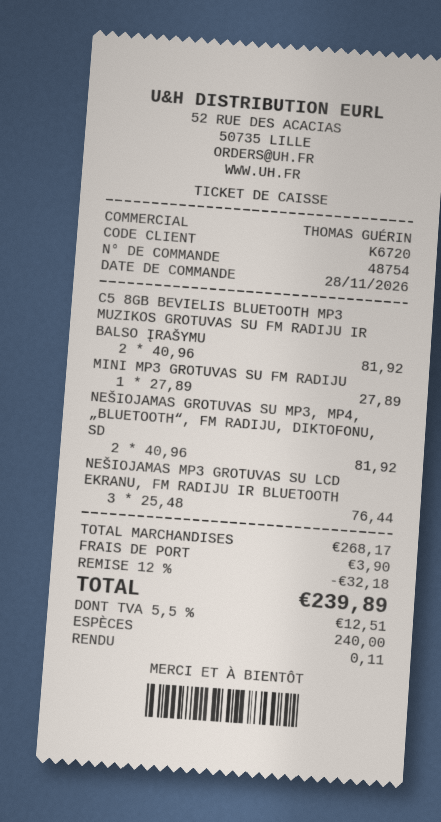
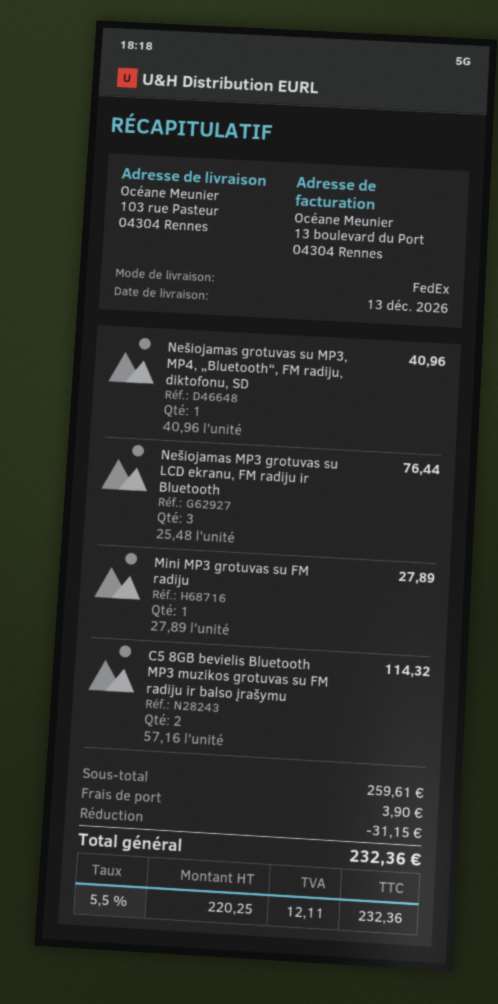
C5 8GB BEVIELIS BLUETOOTH MP3 MUZIKOS GROTUVAS SU FM RADIJU IR BALSO ĮRAŠYMU: 2 x 40.96 = 81.92 -> 2 x 57.16 = 114.32
NEŠIOJAMAS GROTUVAS SU MP3, MP4, „BLUETOOTH“, FM RADIJU, DIKTOFONU, SD: 2 x 40.96 = 81.92 -> 1 x 40.96 = 40.96
subtotal: 268.17 -> 259.61
discount: 32.18 -> 31.15
tax: 5.5% = 12.51 -> 5.5% = 12.11
total: 239.89 -> 232.36

